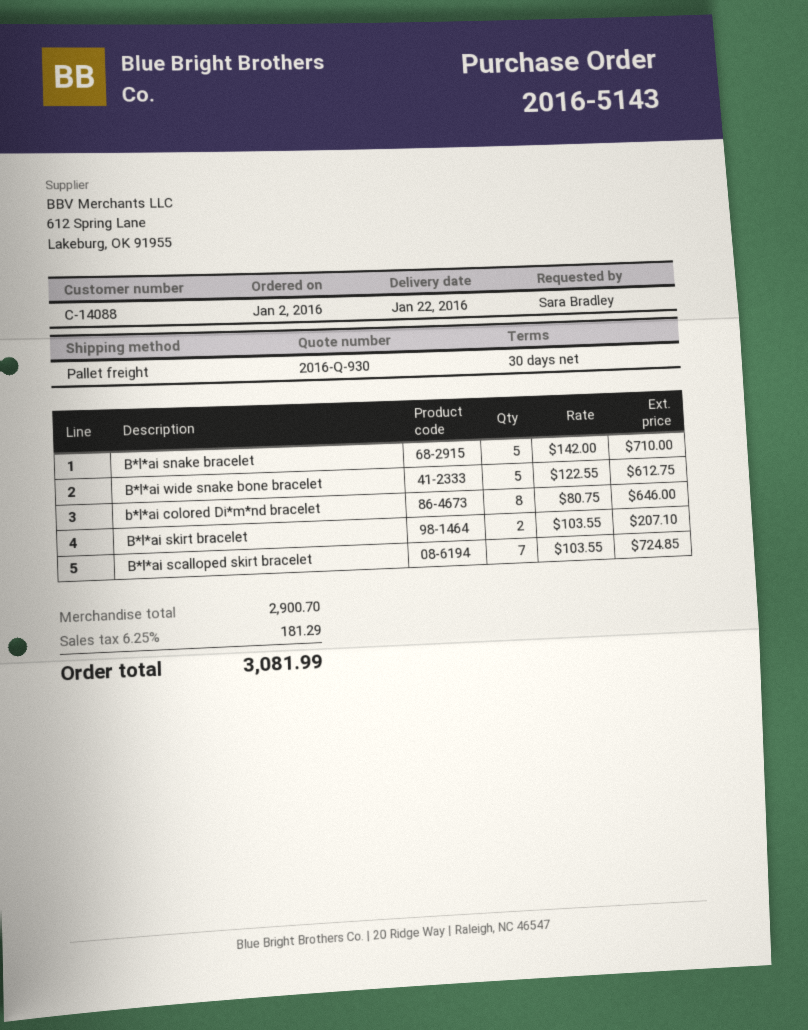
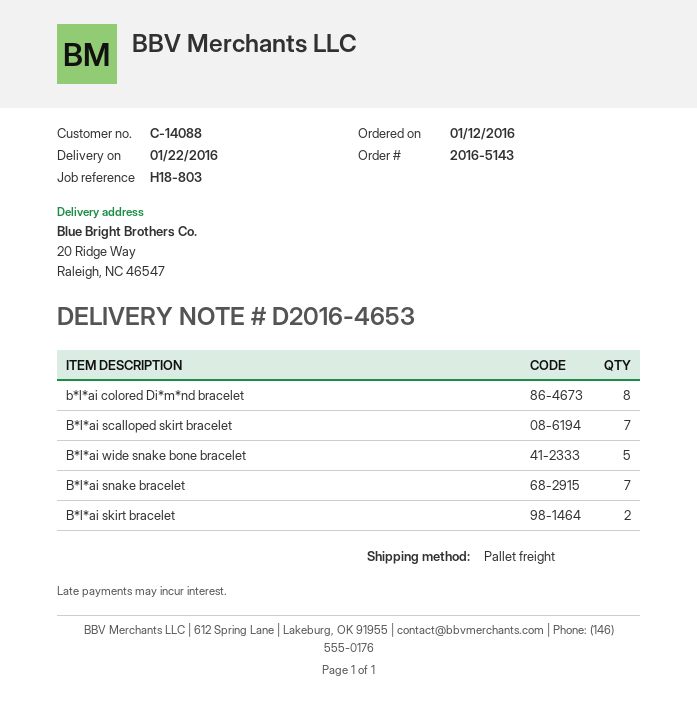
order date: 2016-01-02 -> 2016-01-12
B*l*ai snake bracelet: 5 -> 7

